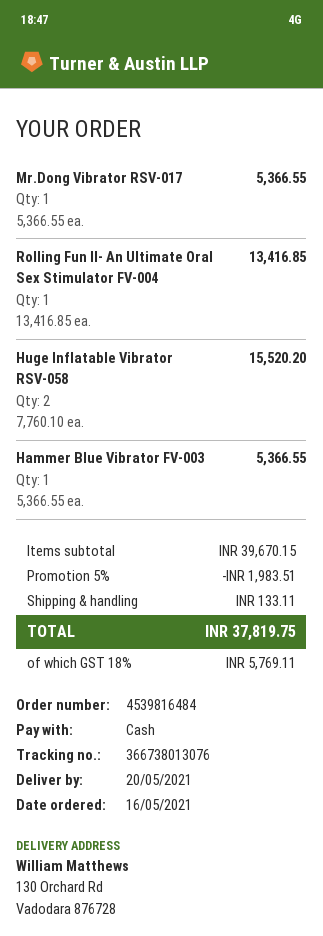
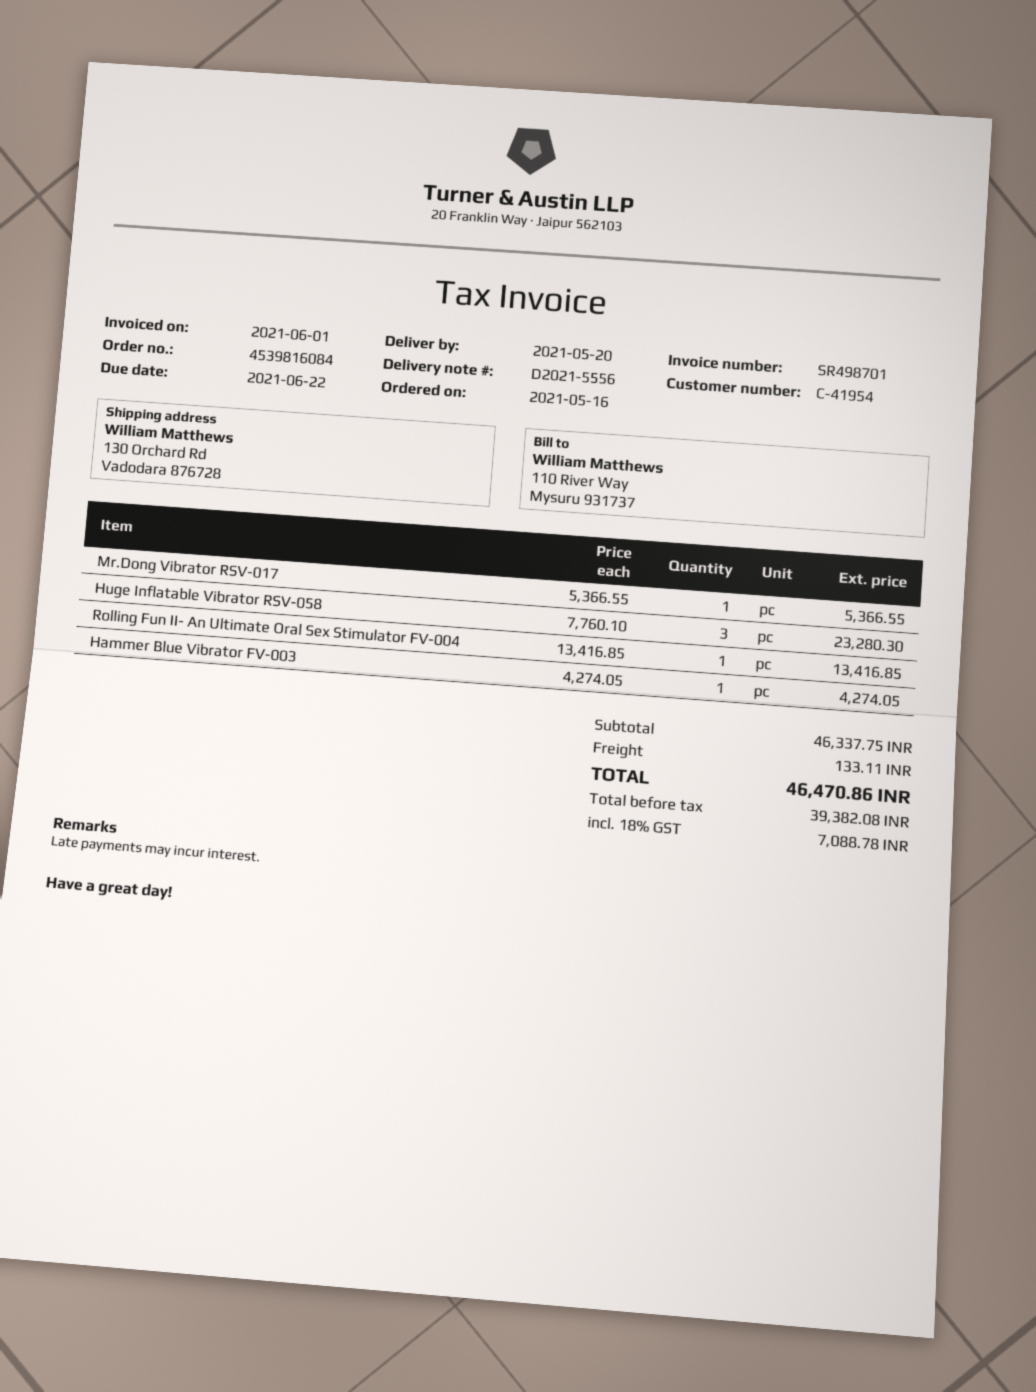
order number: 4539816484 -> 4539816084
Huge Inflatable Vibrator RSV-058: 2 x 7760.10 = 15520.20 -> 3 x 7760.10 = 23280.30
Hammer Blue Vibrator FV-003: 1 x 5366.55 = 5366.55 -> 1 x 4274.05 = 4274.05
subtotal: 39670.15 -> 46337.75
discount: 5% = 1983.51 -> none
tax: 18% = 5769.11 -> 18% = 7088.78
total: 37819.75 -> 46470.86

